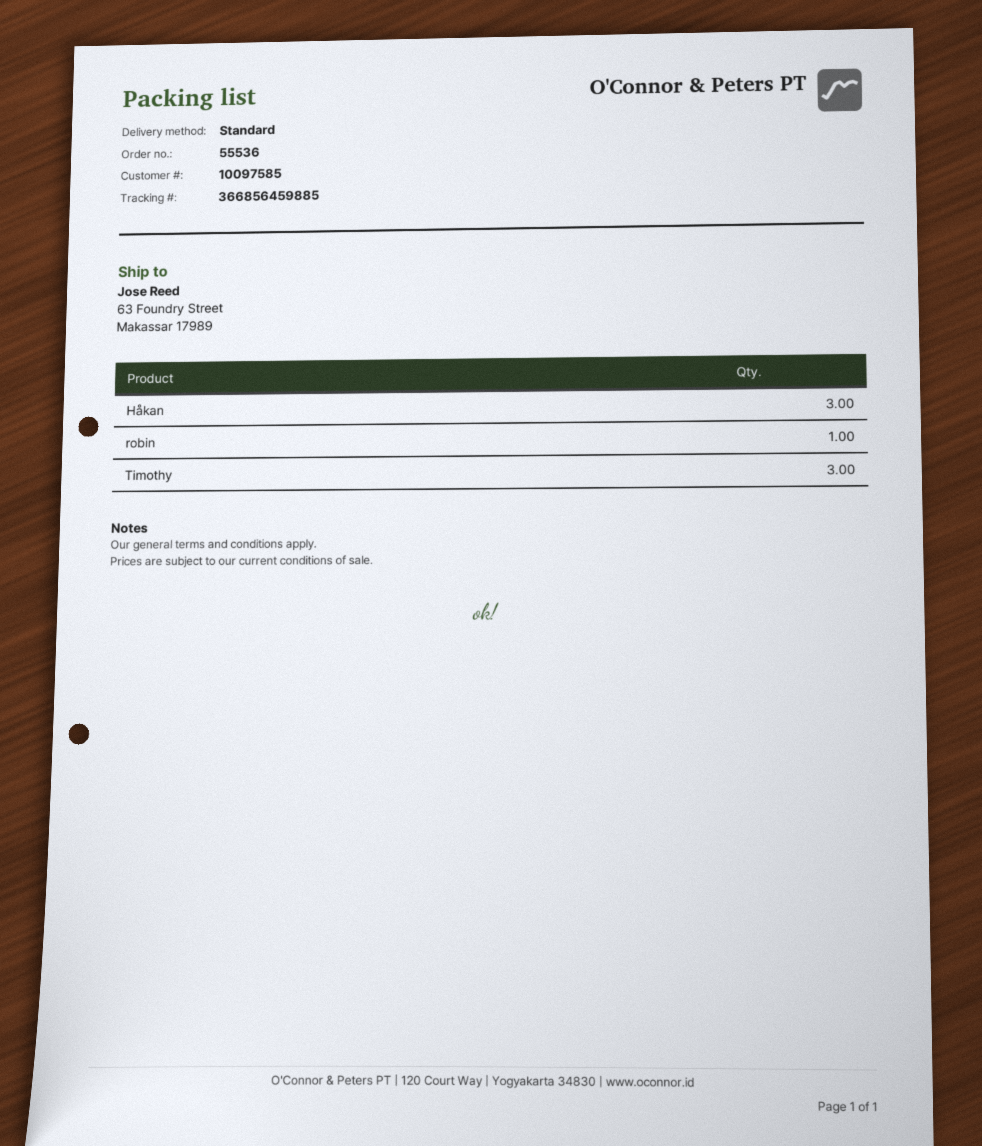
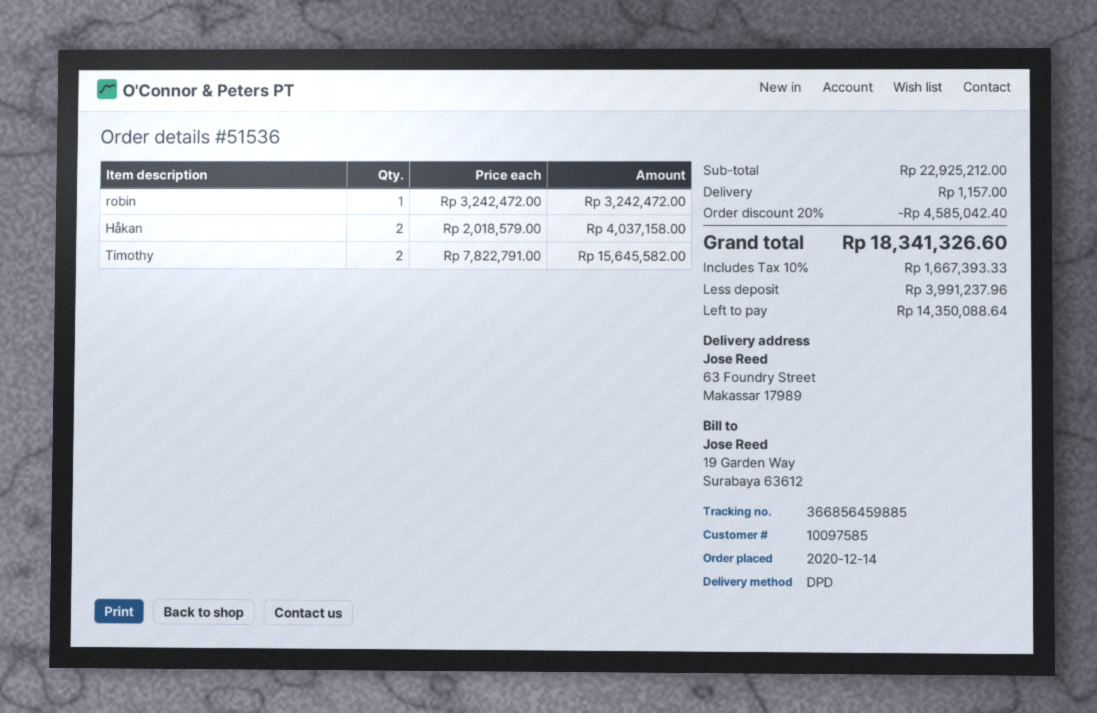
order number: 55536 -> 51536
shipping method: standard -> DPD
Håkan: 3 -> 2
Timothy: 3 -> 2

